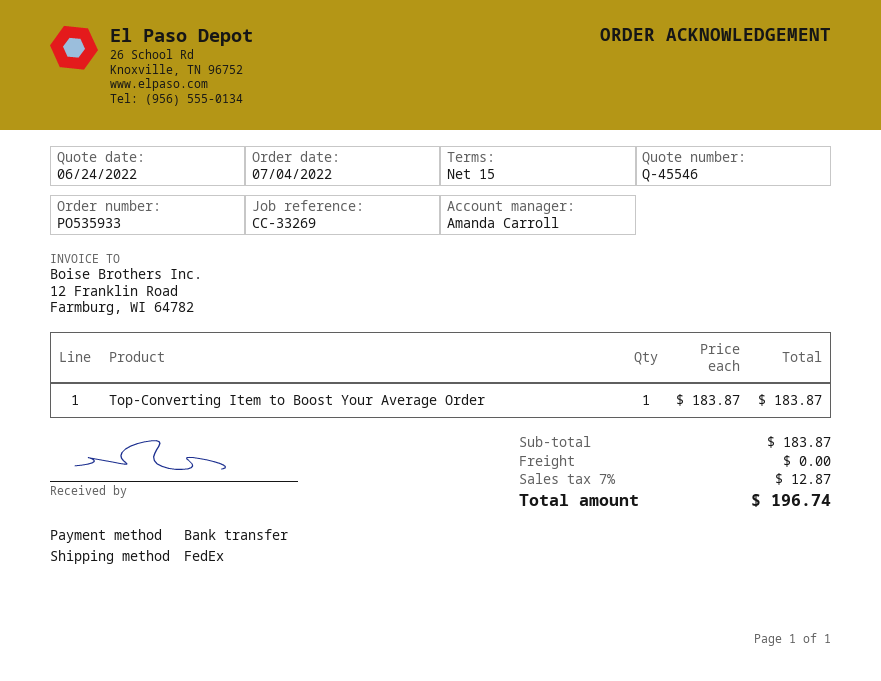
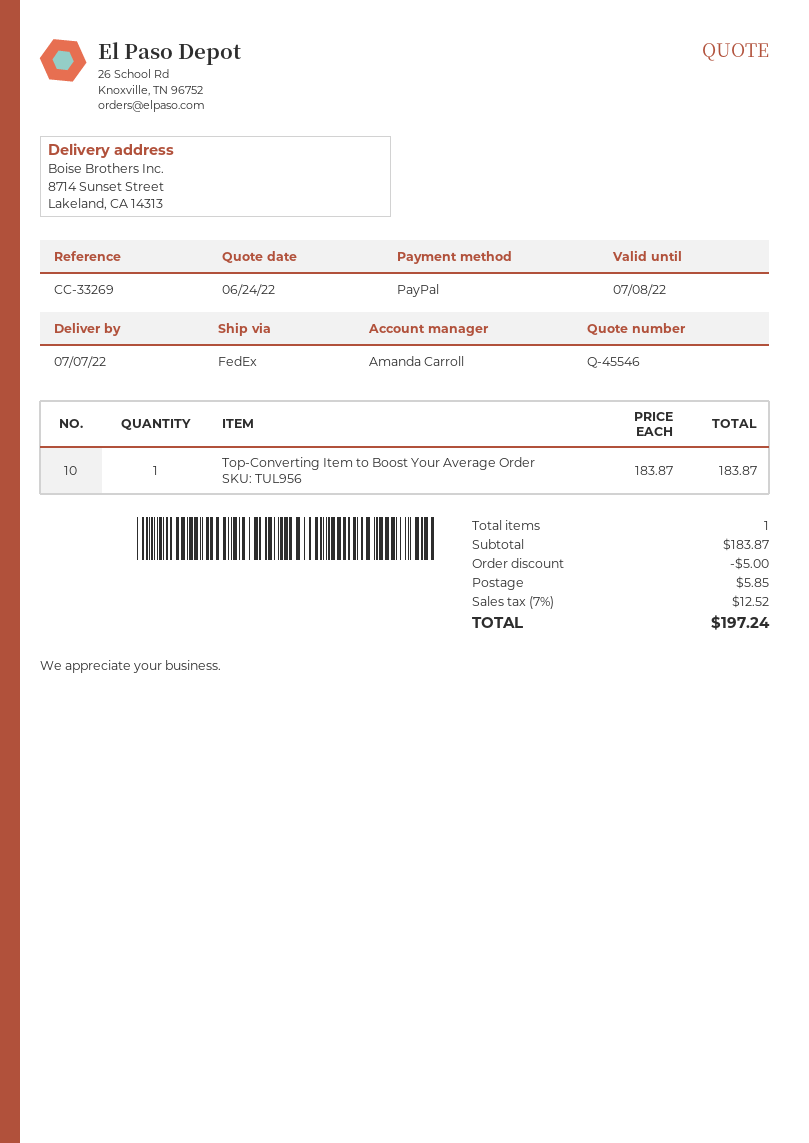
payment method: bank transfer -> PayPal
discount: none -> 5.00
shipping: 0.00 -> 5.85
tax: 7% = 12.87 -> 7% = 12.52
total: 196.74 -> 197.24

